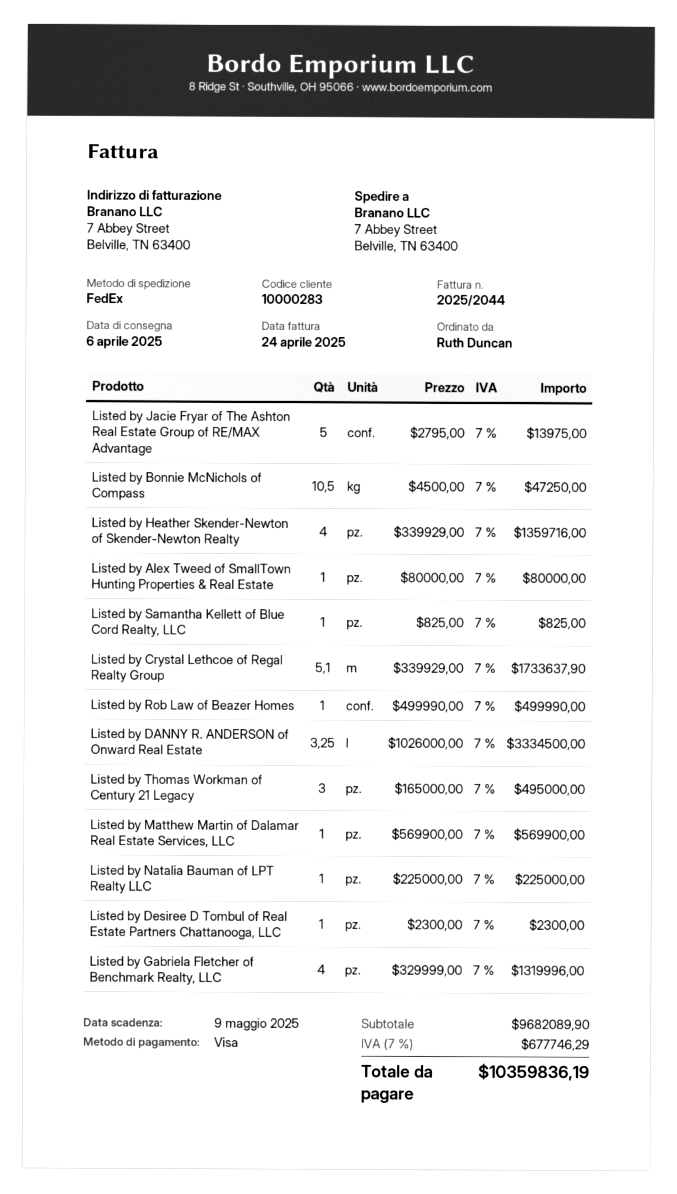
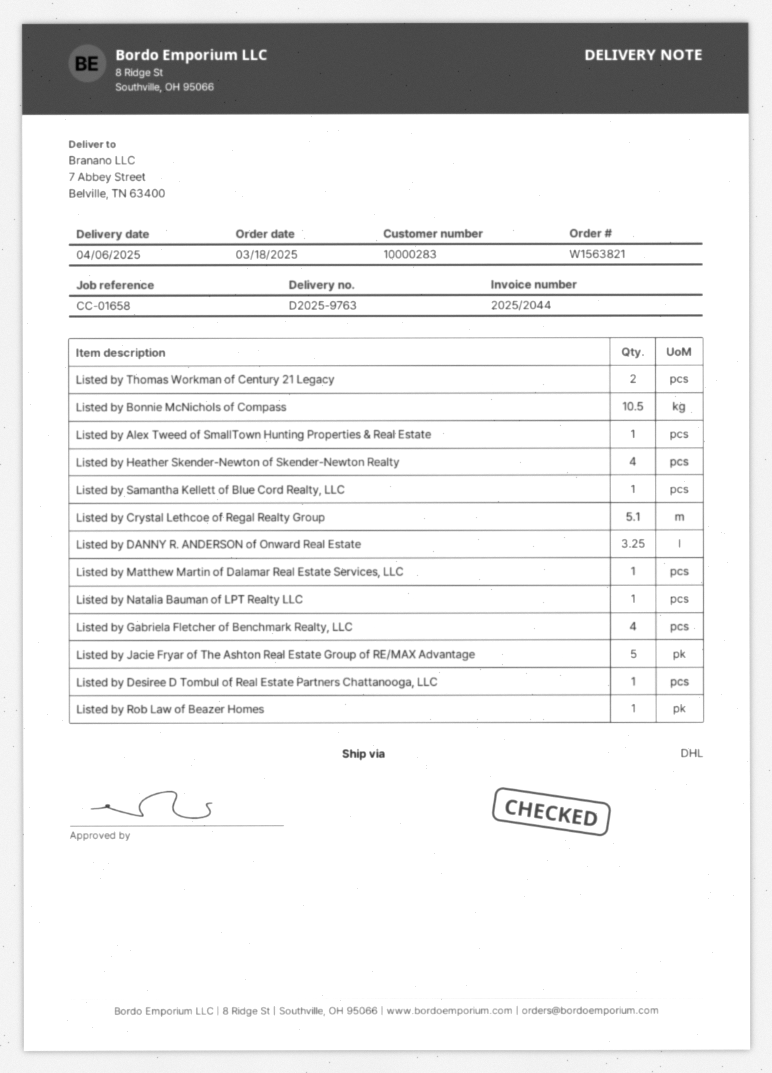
shipping method: FedEx -> DHL
Listed by Thomas Workman of Century 21 Legacy: 3 -> 2

